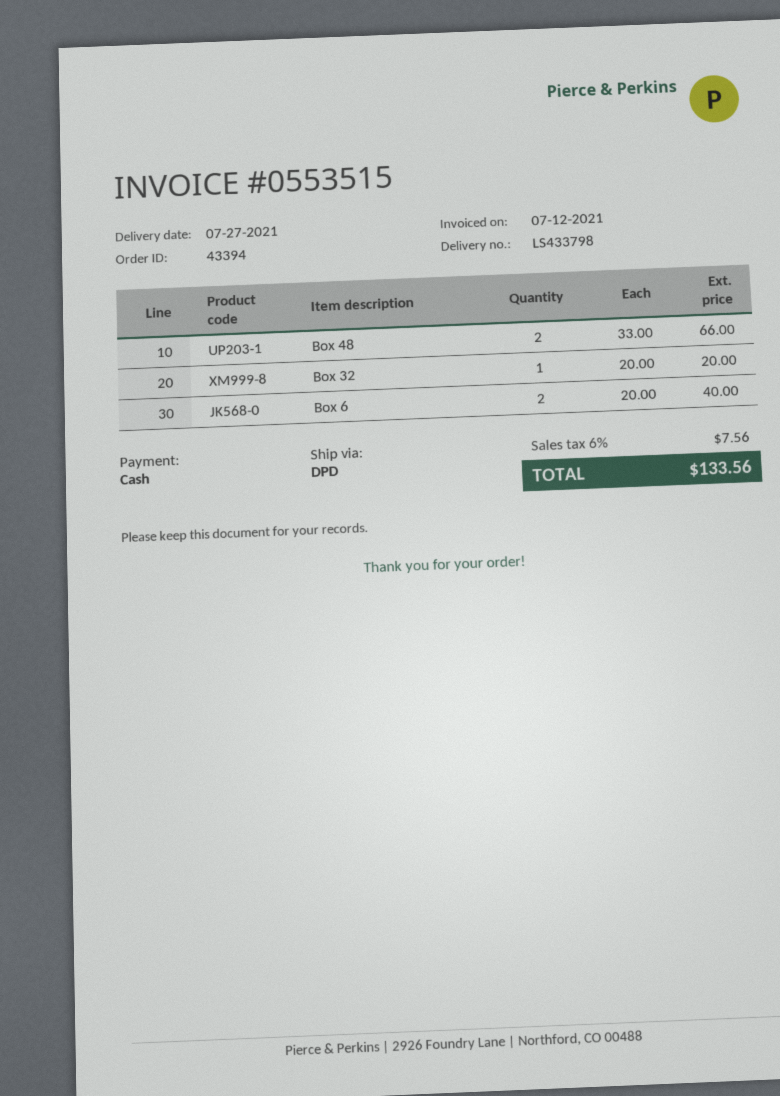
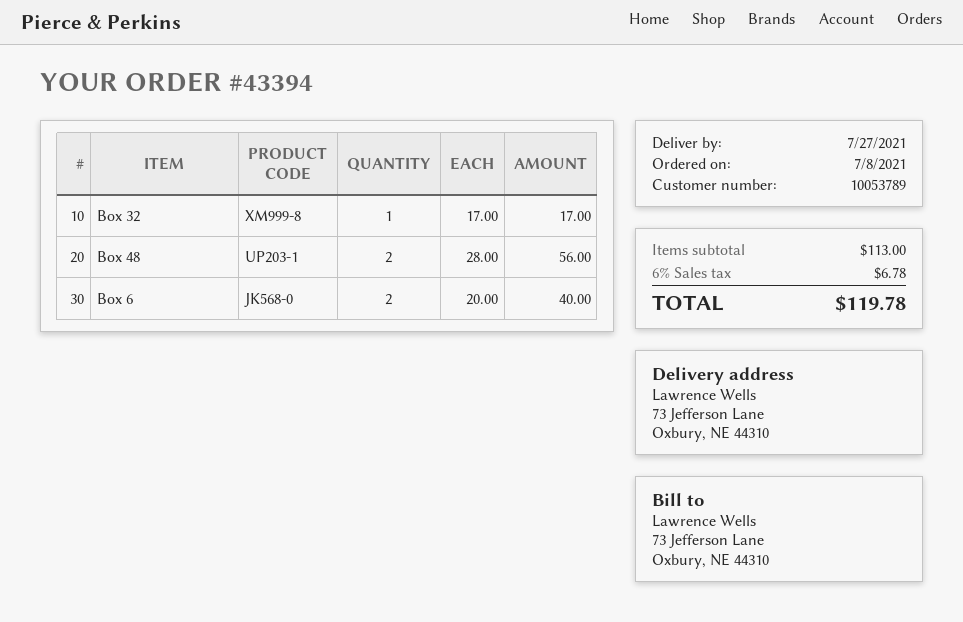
Box 48: 2 x 33.00 = 66.00 -> 2 x 28.00 = 56.00
Box 32: 1 x 20.00 = 20.00 -> 1 x 17.00 = 17.00
tax: 6% = 7.56 -> 6% = 6.78
total: 133.56 -> 119.78

